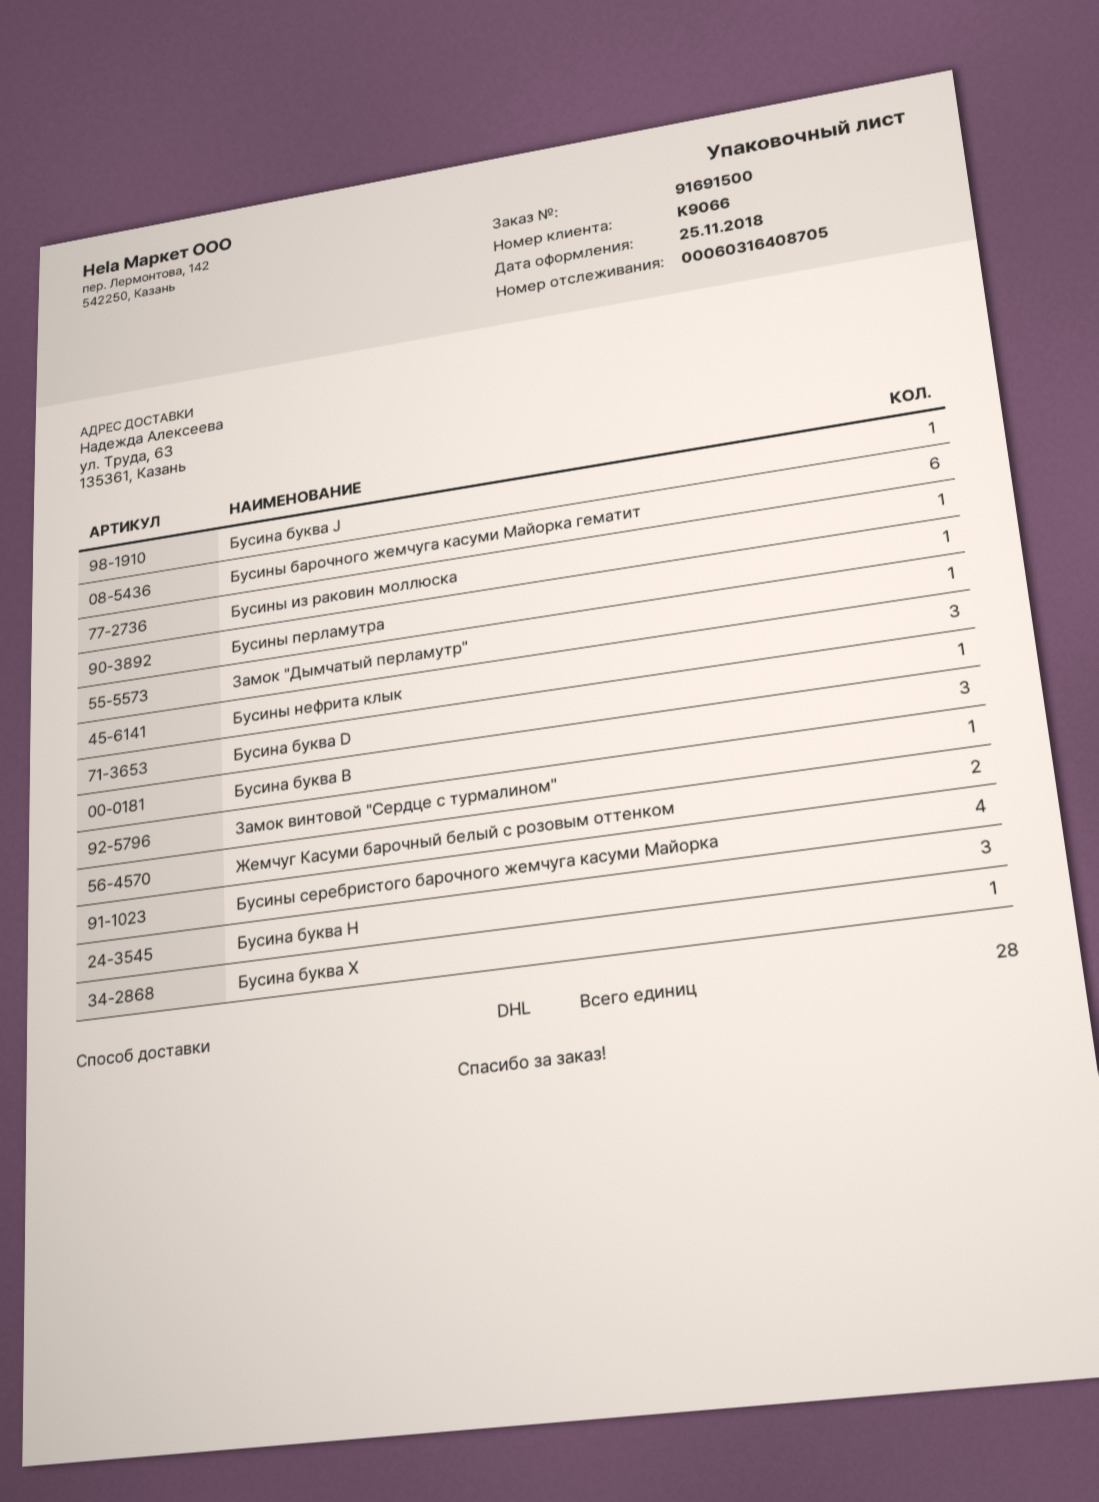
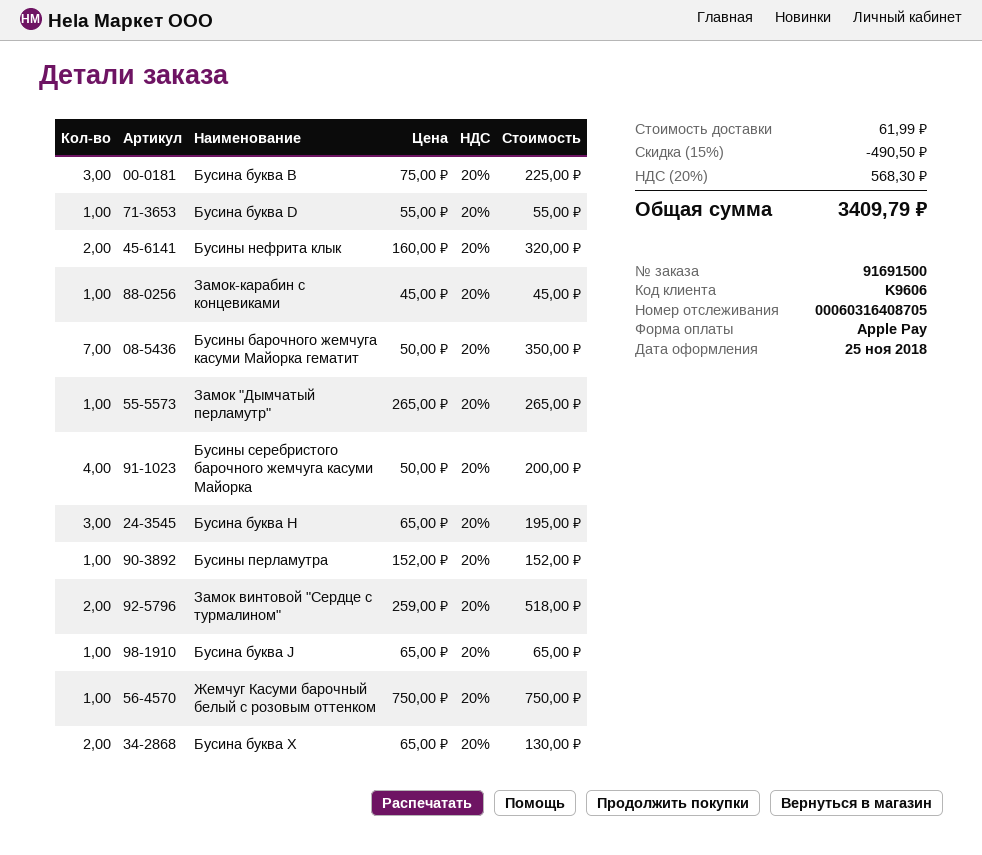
customer number: K9066 -> K9606
Бусины барочного жемчуга касуми Майорка гематит: 6 -> 7
Бусины из раковин моллюска: 1 -> none
Бусины нефрита клык: 3 -> 2
Замок винтовой "Сердце с турмалином": 1 -> 2
Жемчуг Касуми барочный белый с розовым оттенком: 2 -> 1
Бусина буква X: 1 -> 2
Замок-карабин с концевиками: none -> 1

